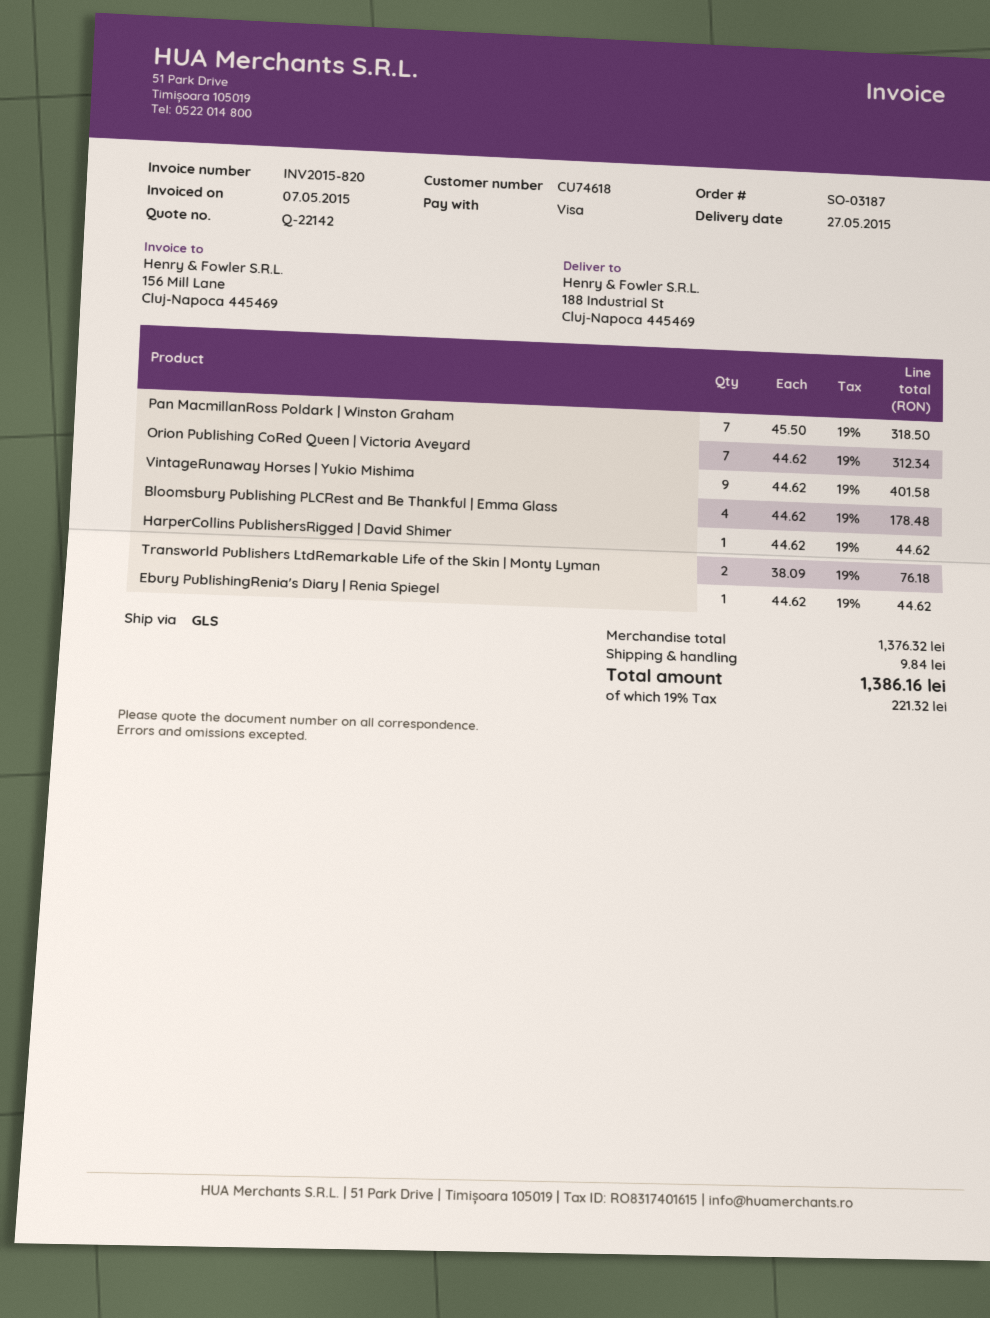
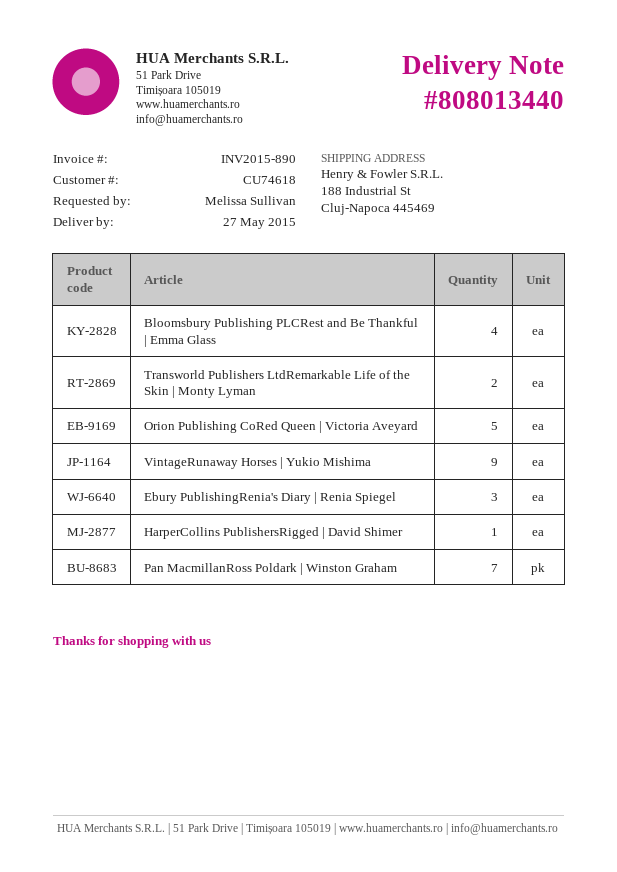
invoice number: INV2015-820 -> INV2015-890
Orion Publishing CoRed Queen | Victoria Aveyard: 7 -> 5
Ebury PublishingRenia's Diary | Renia Spiegel: 1 -> 3

